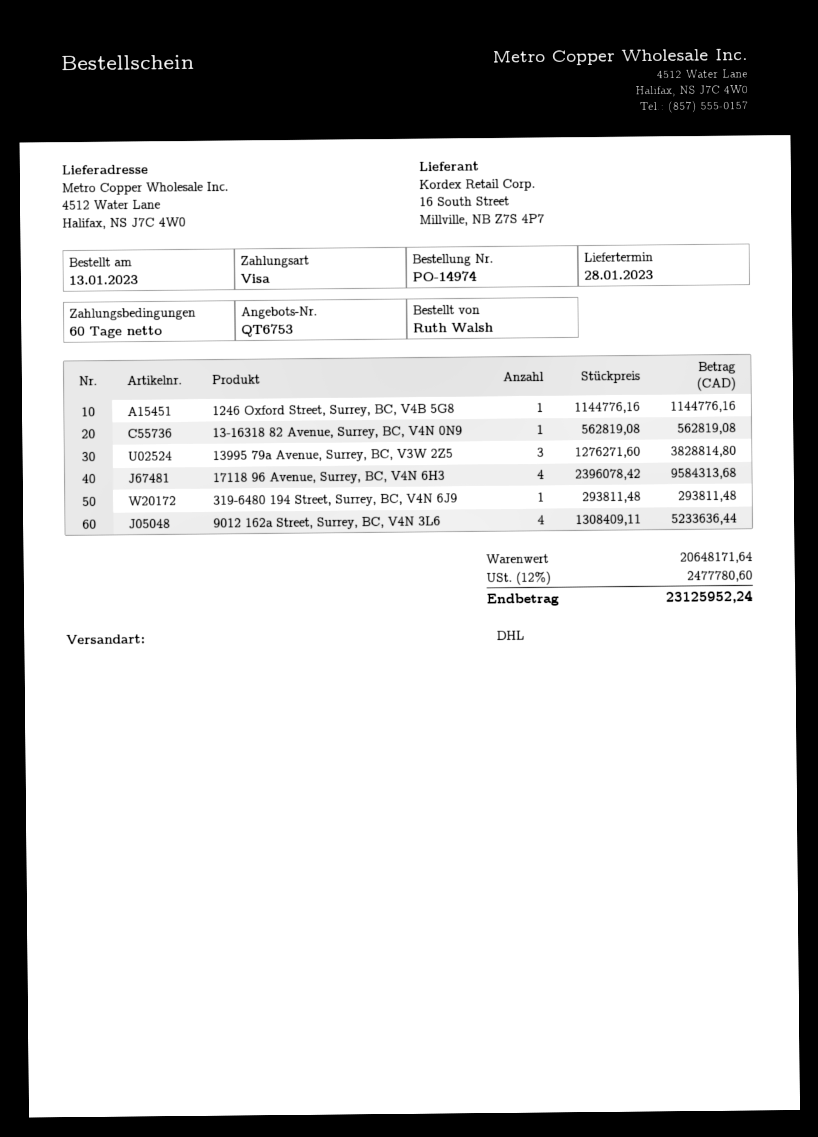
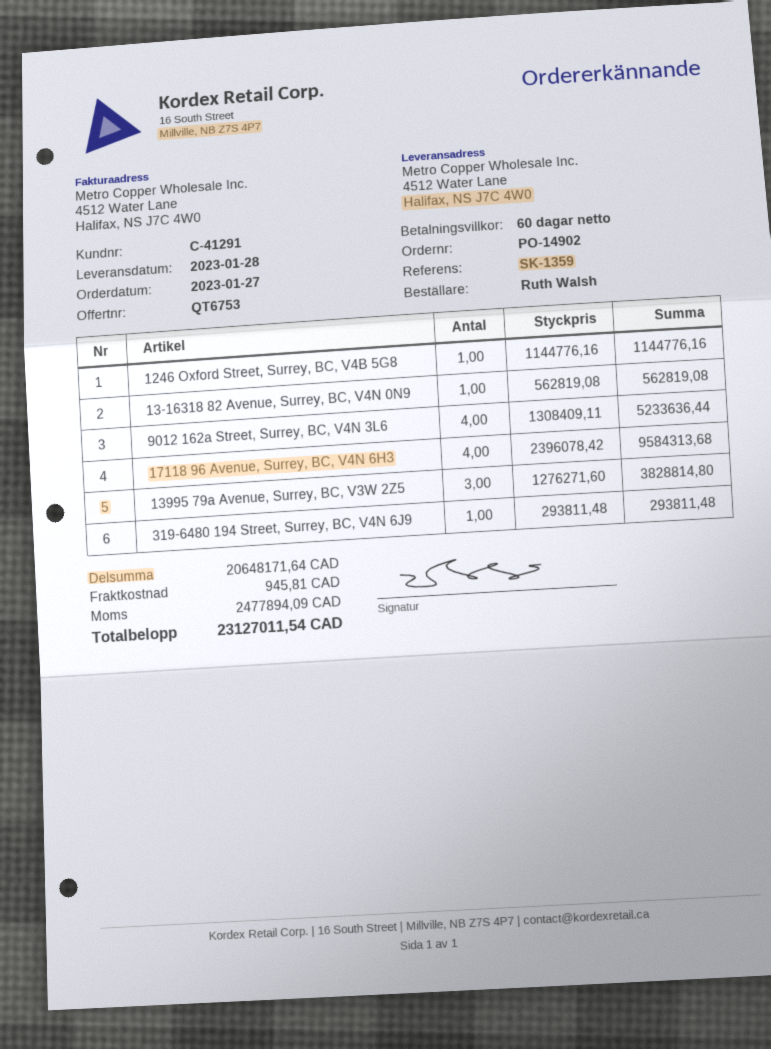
order number: PO-14974 -> PO-14902
order date: 2023-01-13 -> 2023-01-27
shipping: none -> 945.81
tax: 2477780.60 -> 2477894.09
total: 23125952.24 -> 23127011.54

